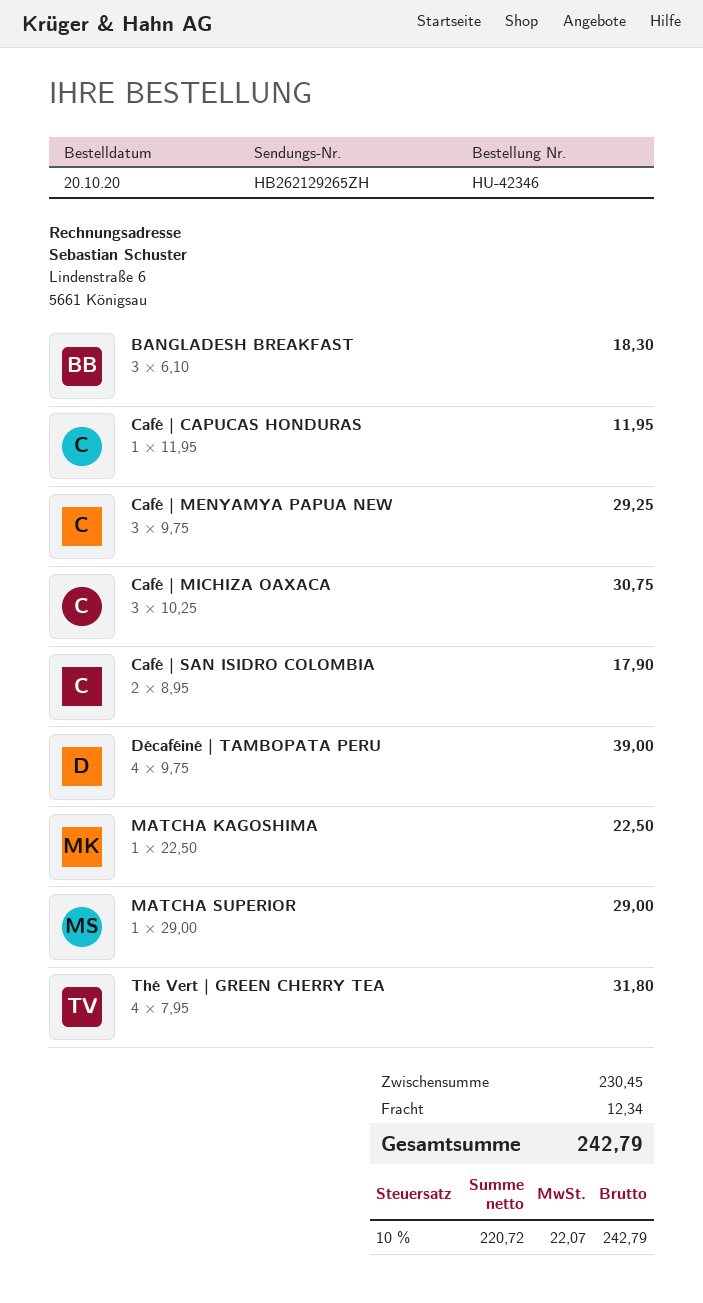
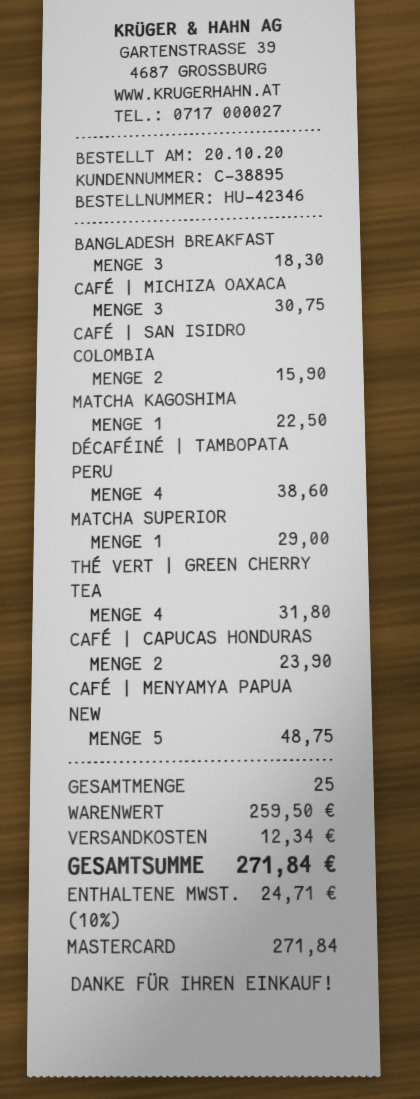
Café | CAPUCAS HONDURAS: 1 for 11.95 -> 2 for 23.90
Café | MENYAMYA PAPUA NEW: 3 for 29.25 -> 5 for 48.75
Café | SAN ISIDRO COLOMBIA: 2 for 17.90 -> 2 for 15.90
Décaféiné | TAMBOPATA PERU: 4 for 39.00 -> 4 for 38.60
subtotal: 230.45 -> 259.50
tax: 10% = 22.07 -> 10% = 24.71
total: 242.79 -> 271.84

